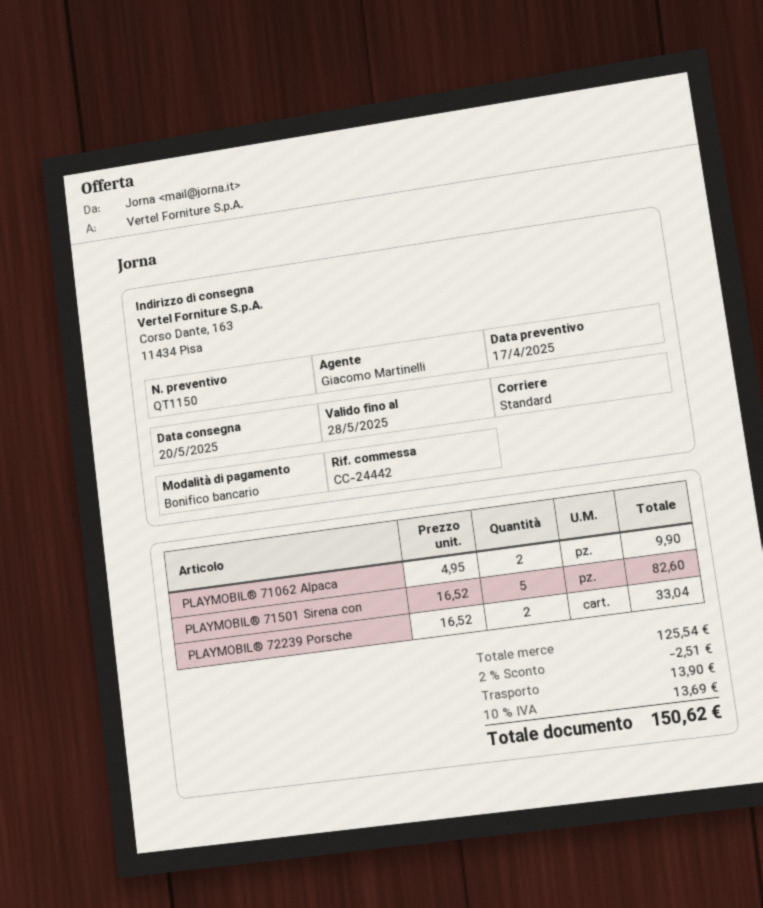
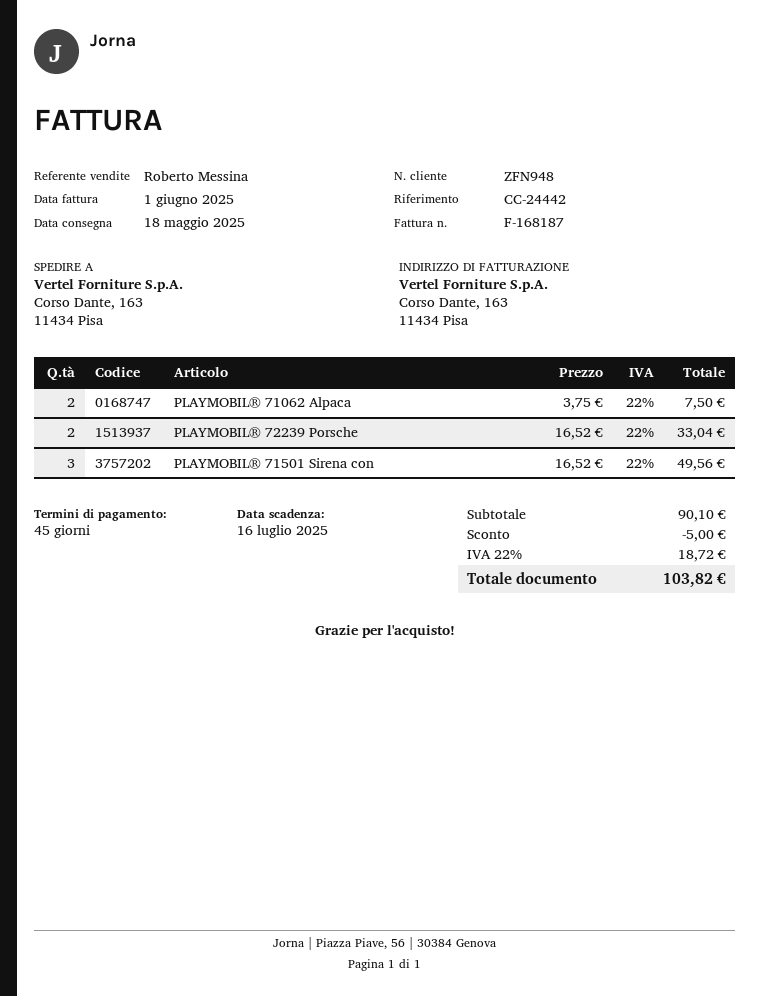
delivery date: 2025-05-20 -> 2025-05-18
sales rep: Giacomo Martinelli -> Roberto Messina
PLAYMOBIL® 71062 Alpaca: 2 x 4.95 = 9.90 -> 2 x 3.75 = 7.50
PLAYMOBIL® 71501 Sirena con: 5 x 16.52 = 82.60 -> 3 x 16.52 = 49.56
subtotal: 125.54 -> 90.10
discount: 2.51 -> 5.00
shipping: 13.90 -> none
tax: 10% = 13.69 -> 22% = 18.72
total: 150.62 -> 103.82

